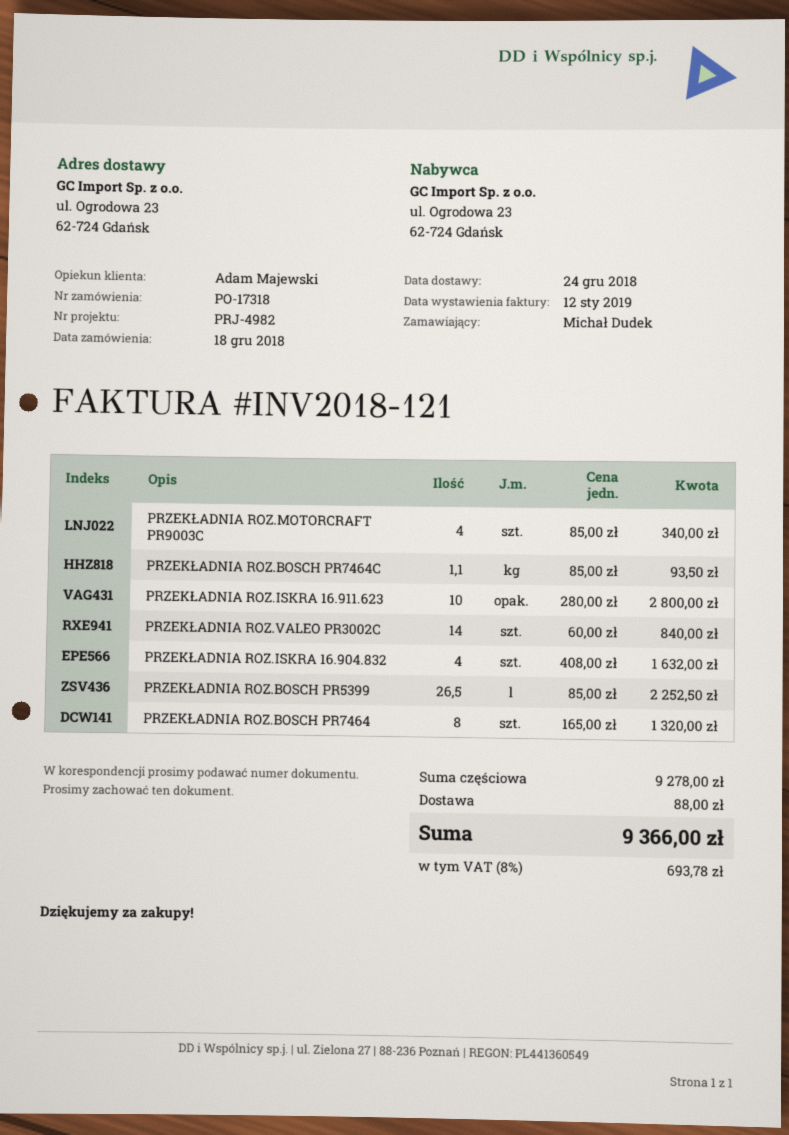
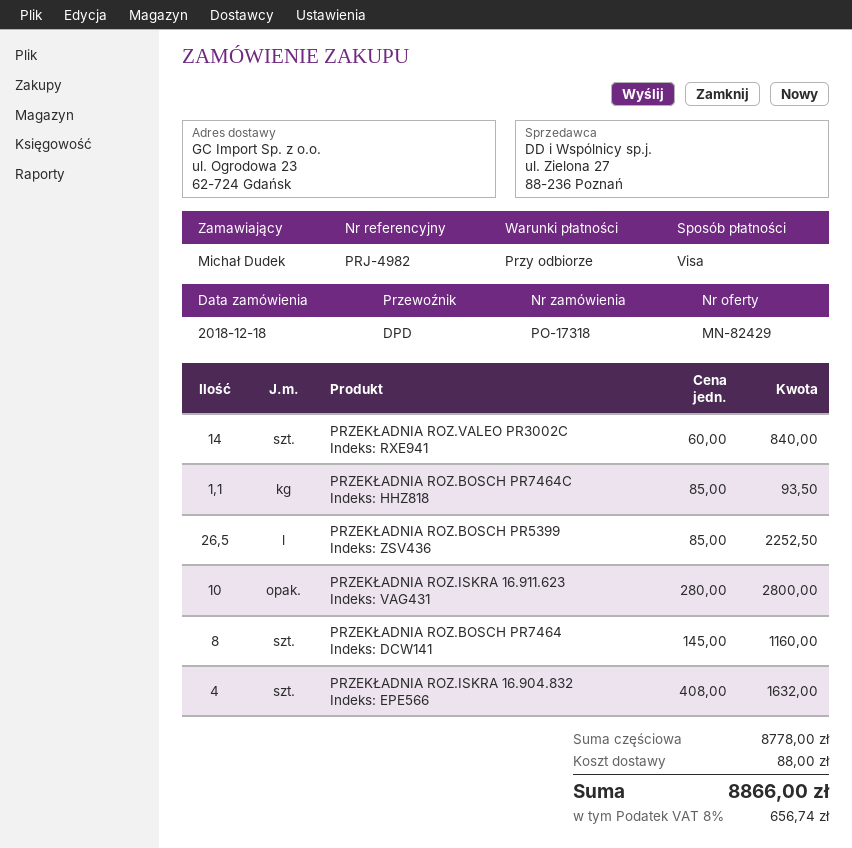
PRZEKŁADNIA ROZ.MOTORCRAFT PR9003C: 4 x 85.00 = 340.00 -> none
PRZEKŁADNIA ROZ.BOSCH PR7464: 8 x 165.00 = 1320.00 -> 8 x 145.00 = 1160.00
subtotal: 9278.00 -> 8778.00
tax: 8% = 693.78 -> 8% = 656.74
total: 9366.00 -> 8866.00

